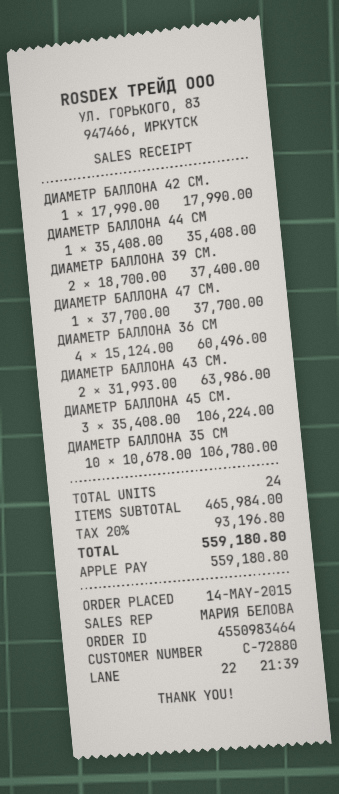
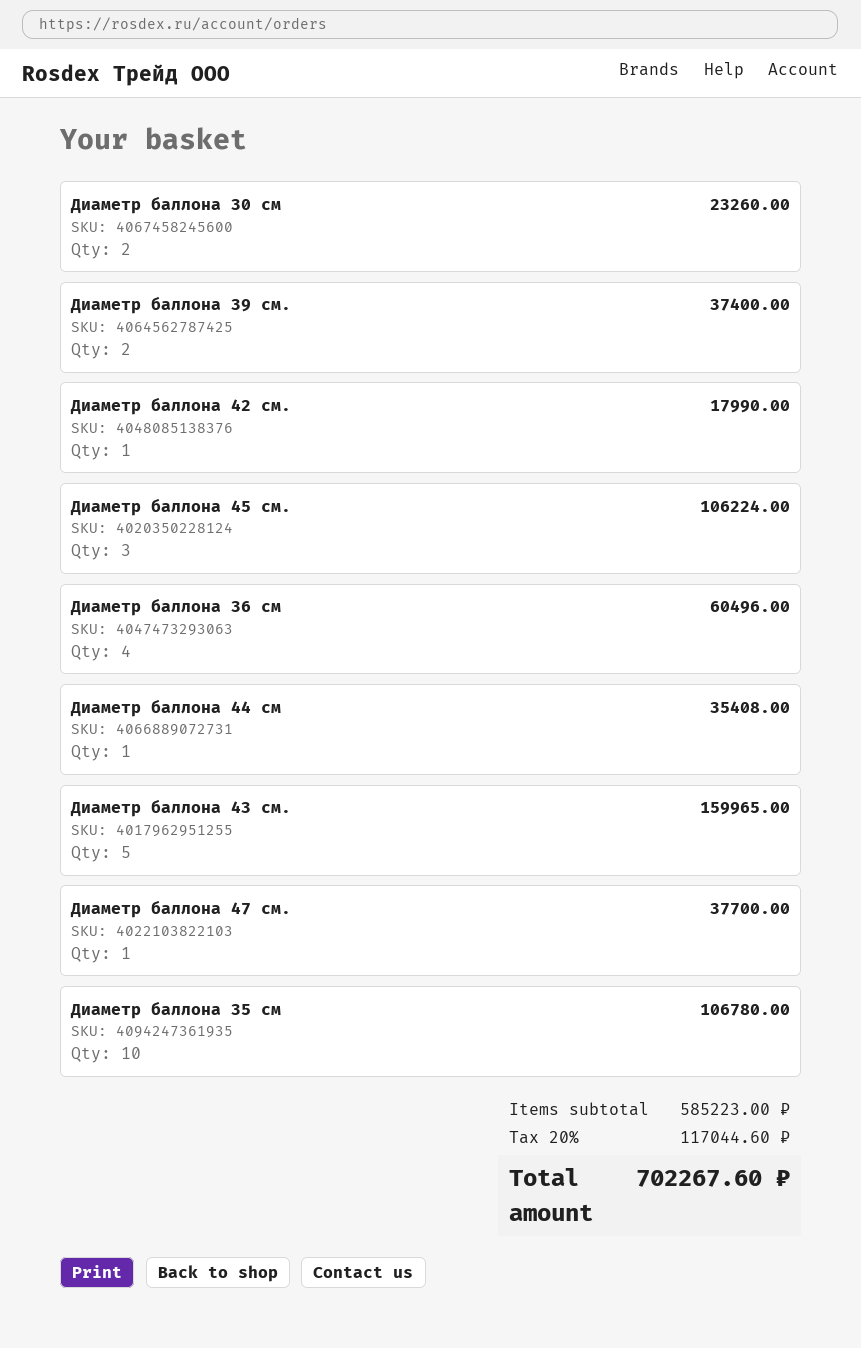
ДИАМЕТР БАЛЛОНА 43 СМ.: 2 for 63986.00 -> 5 for 159965.00
Диаметр баллона 30 см: none -> 2 for 23260.00
subtotal: 465984.00 -> 585223.00
tax: 20% = 93196.80 -> 20% = 117044.60
total: 559180.80 -> 702267.60

